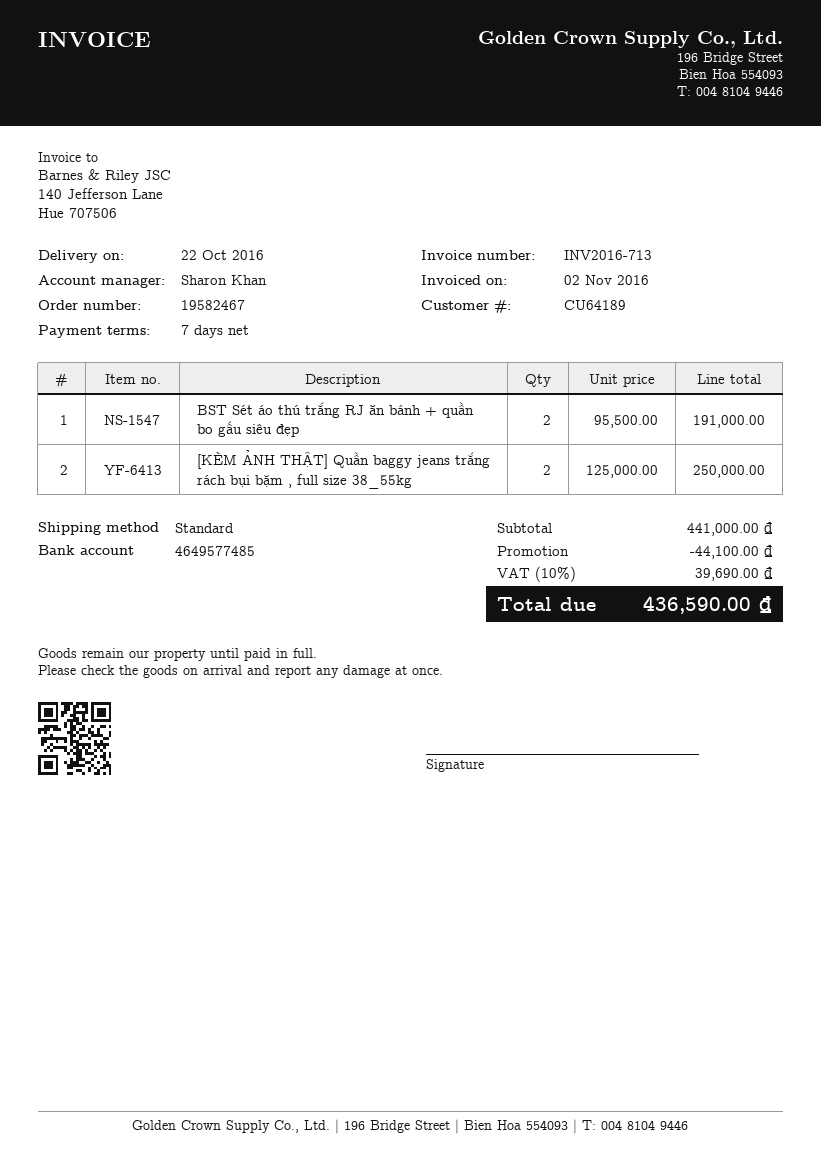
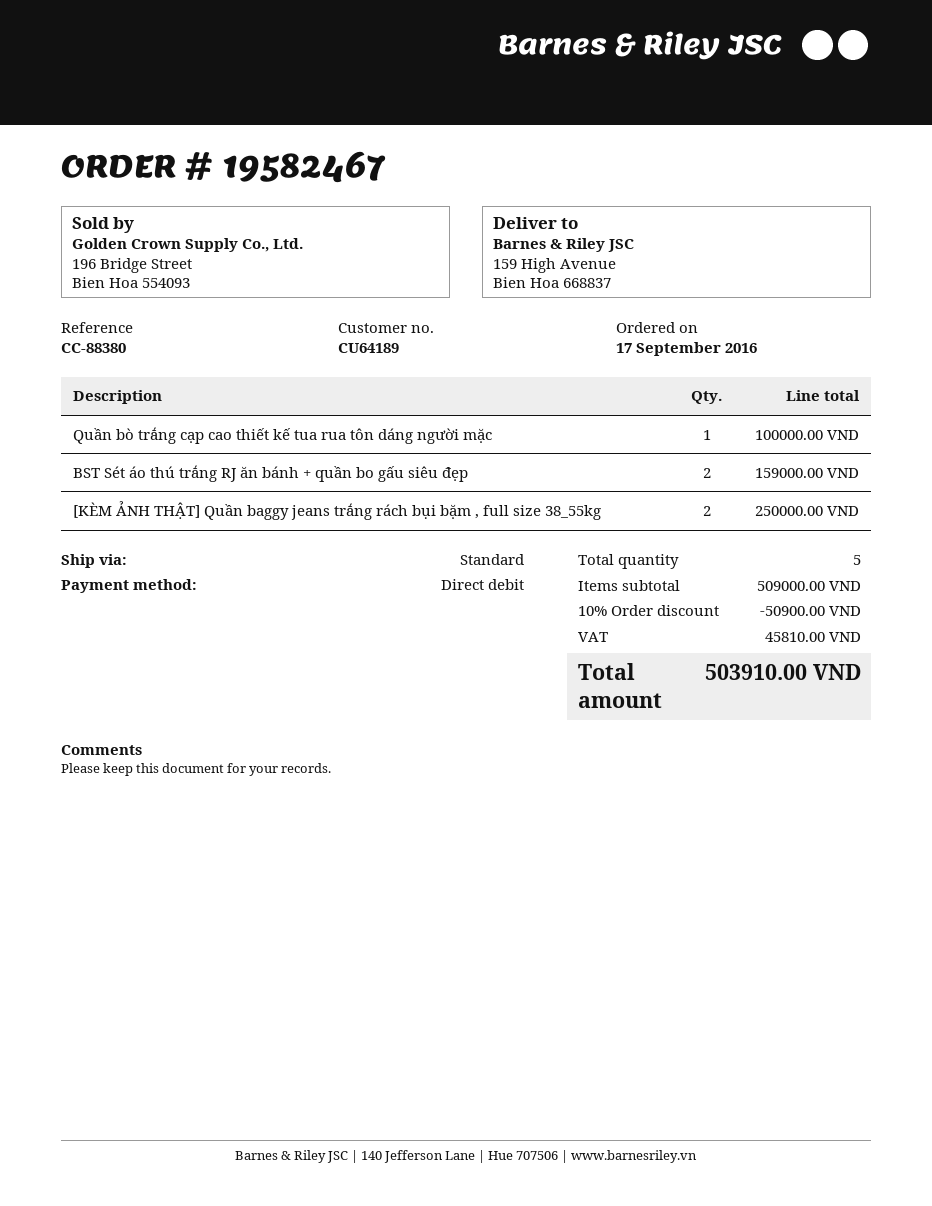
BST Sét áo thú trắng RJ ăn bánh + quần bo gấu siêu đẹp: 2 for 191000.00 -> 2 for 159000.00
Quần bò trắng cạp cao thiết kế tua rua tôn dáng người mặc: none -> 1 for 100000.00
subtotal: 441000.00 -> 509000.00
discount: 44100.00 -> 50900.00
tax: 39690.00 -> 45810.00
total: 436590.00 -> 503910.00

